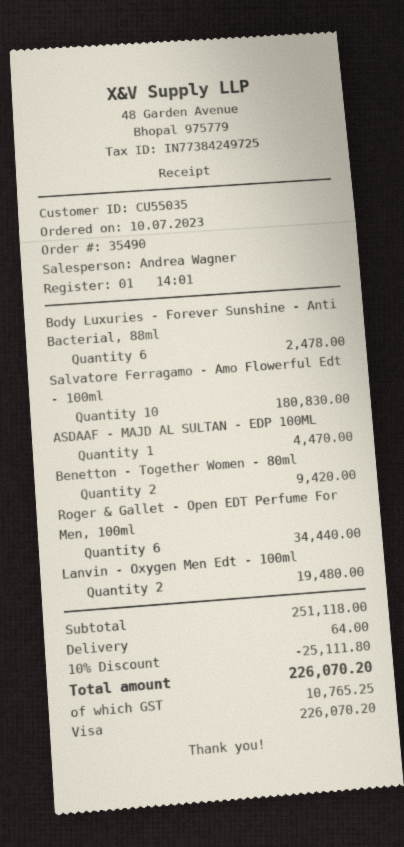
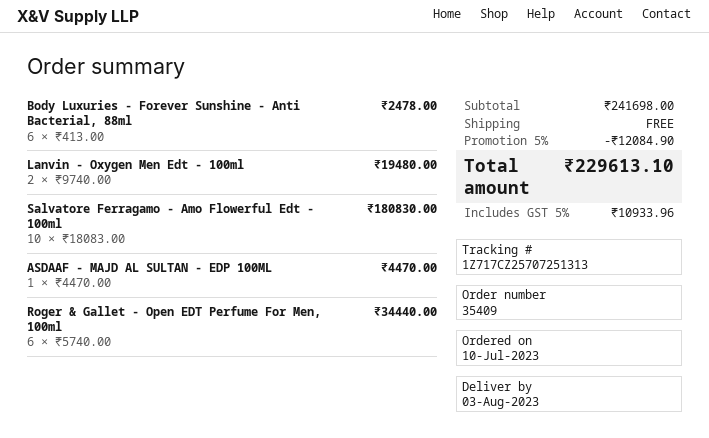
order number: 35490 -> 35409
Benetton - Together Women - 80ml: 2 for 9420.00 -> none
subtotal: 251118.00 -> 241698.00
discount: 10% = 25111.80 -> 5% = 12084.90
shipping: 64.00 -> 0.00
tax: 10765.25 -> 10933.96
total: 226070.20 -> 229613.10

